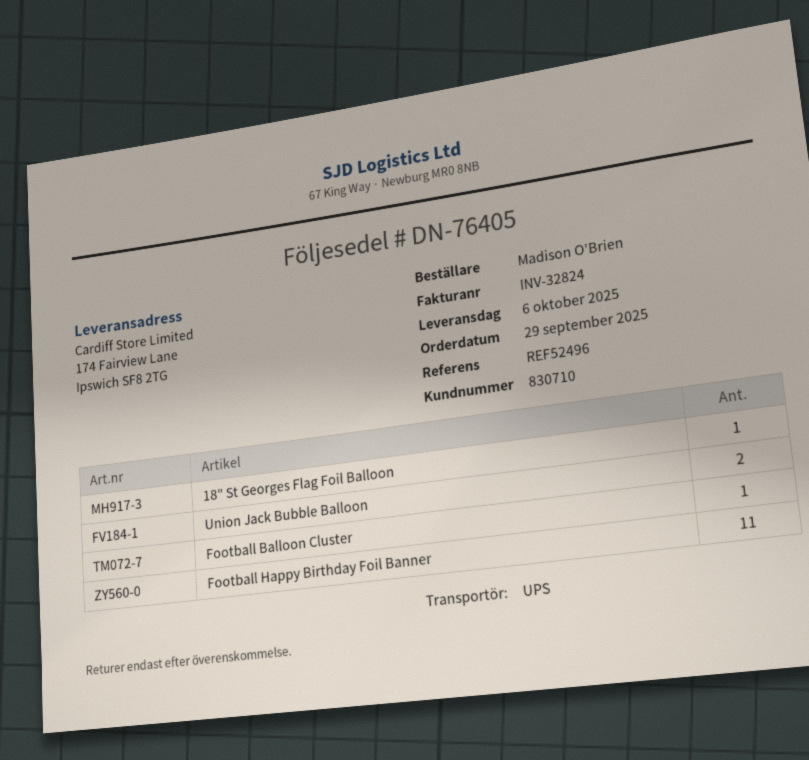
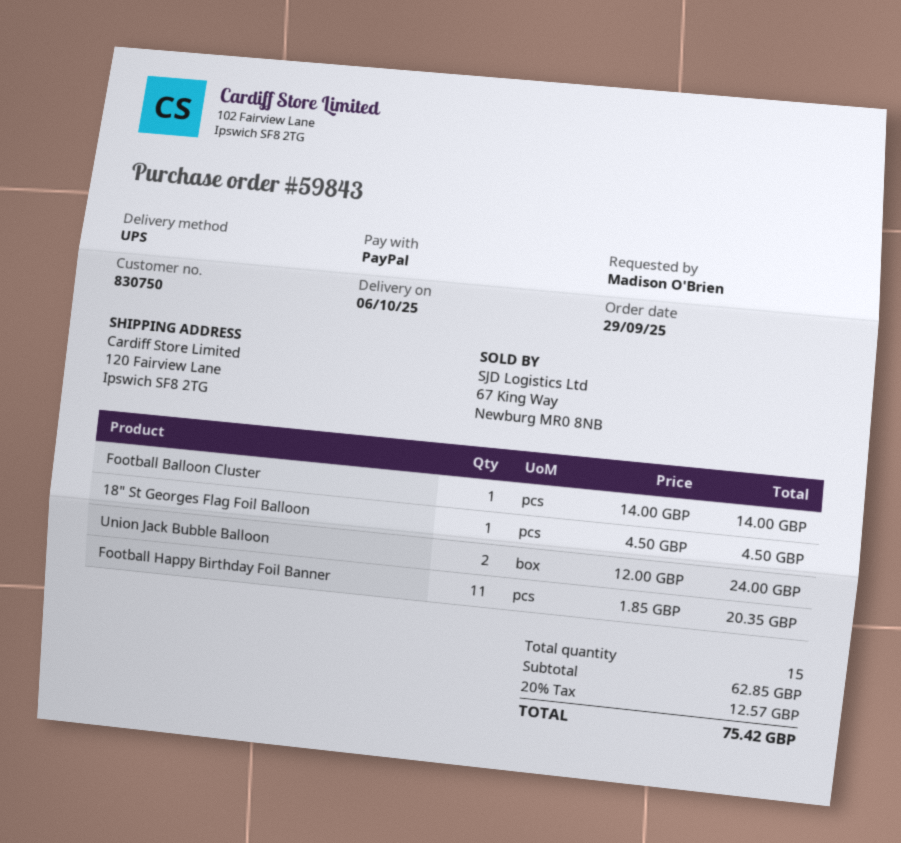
customer number: 830710 -> 830750
ship to: 174 Fairview Lane, Ipswich SF8 2TG -> 120 Fairview Lane, Ipswich SF8 2TG

